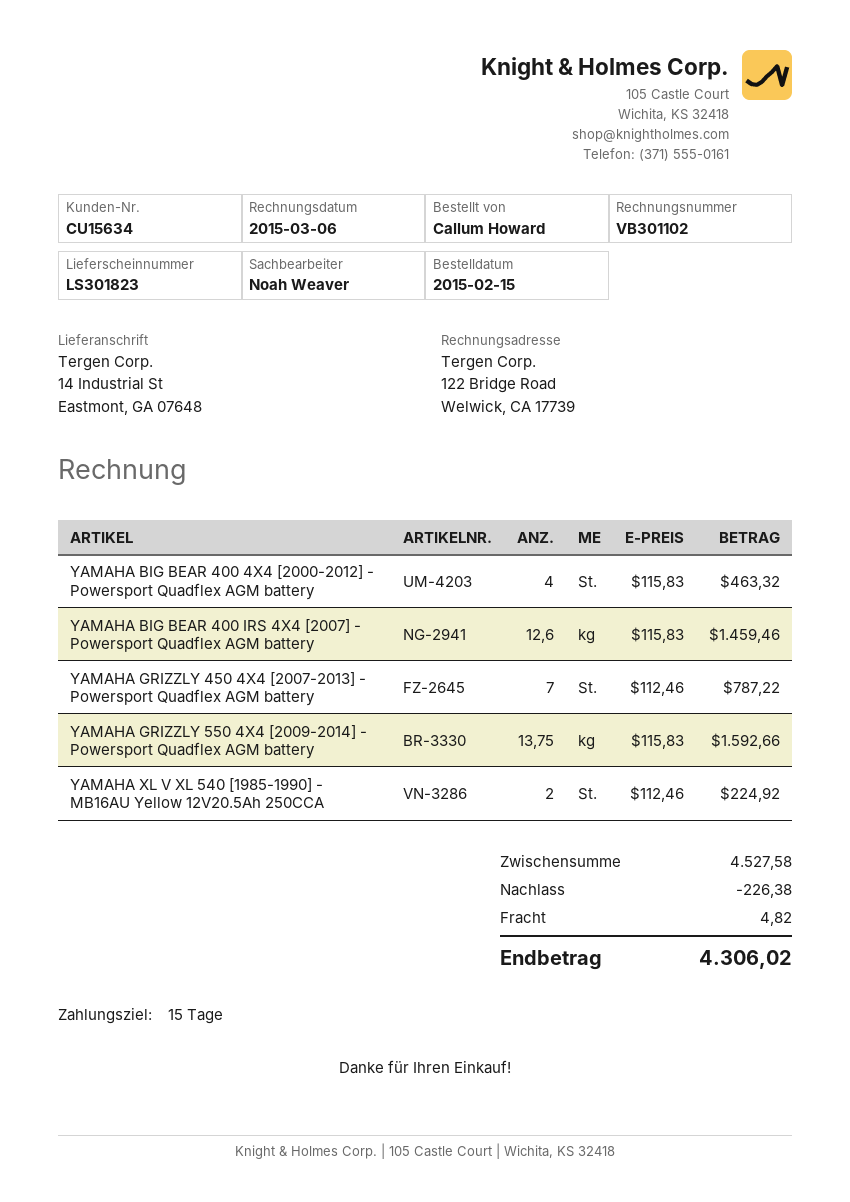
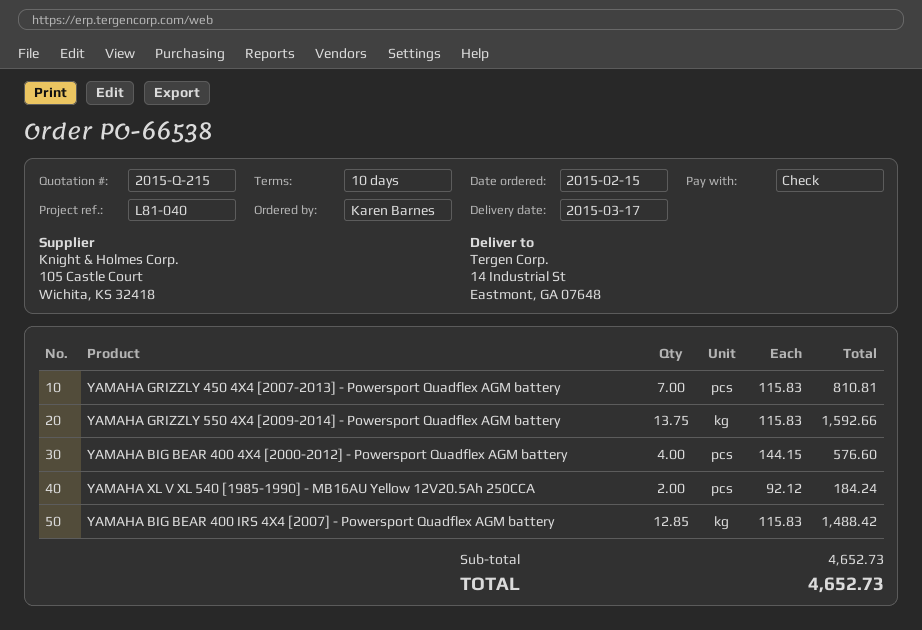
payment terms: 15 days -> 10 days
ordered by: Callum Howard -> Karen Barnes
YAMAHA BIG BEAR 400 4X4 [2000-2012] - Powersport Quadflex AGM battery: 4 x 115.83 = 463.32 -> 4 x 144.15 = 576.60
YAMAHA BIG BEAR 400 IRS 4X4 [2007] - Powersport Quadflex AGM battery: 12.6 x 115.83 = 1459.46 -> 12.85 x 115.83 = 1488.42
YAMAHA GRIZZLY 450 4X4 [2007-2013] - Powersport Quadflex AGM battery: 7 x 112.46 = 787.22 -> 7 x 115.83 = 810.81
YAMAHA XL V XL 540 [1985-1990] - MB16AU Yellow 12V20.5Ah 250CCA: 2 x 112.46 = 224.92 -> 2 x 92.12 = 184.24
subtotal: 4527.58 -> 4652.73
discount: 226.38 -> none
shipping: 4.82 -> none
total: 4306.02 -> 4652.73

